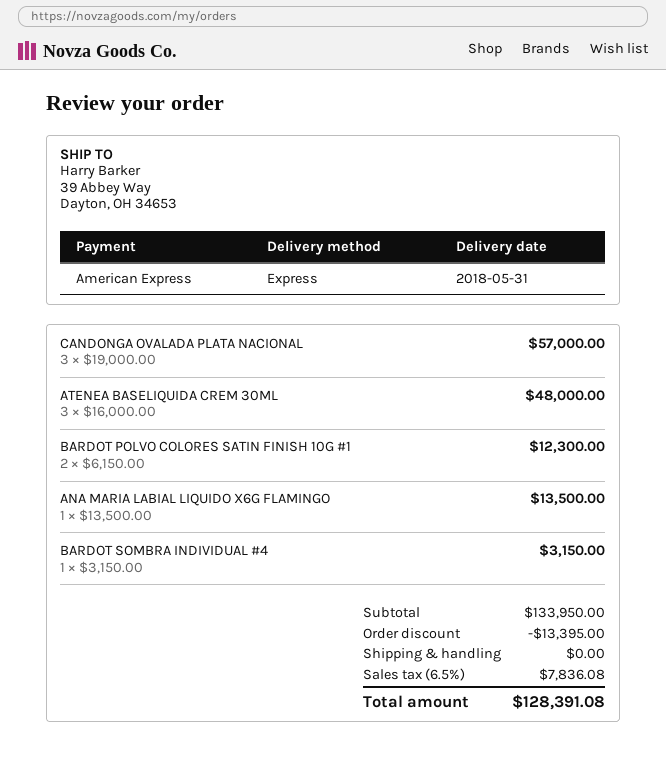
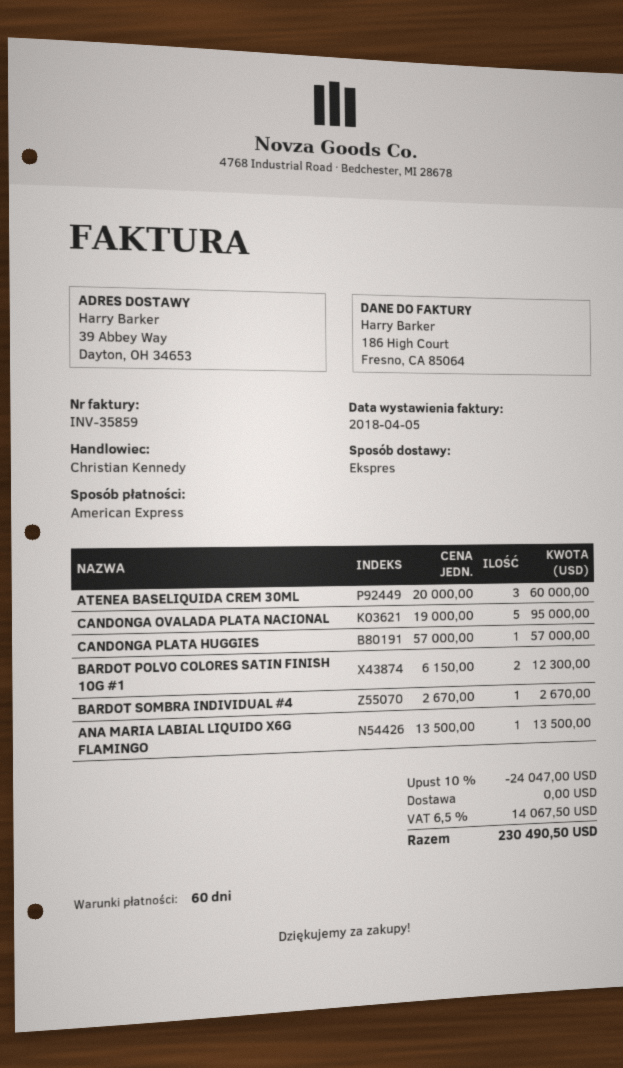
CANDONGA OVALADA PLATA NACIONAL: 3 x 19000.00 = 57000.00 -> 5 x 19000.00 = 95000.00
ATENEA BASELIQUIDA CREM 30ML: 3 x 16000.00 = 48000.00 -> 3 x 20000.00 = 60000.00
BARDOT SOMBRA INDIVIDUAL #4: 1 x 3150.00 = 3150.00 -> 1 x 2670.00 = 2670.00
CANDONGA PLATA HUGGIES: none -> 1 x 57000.00 = 57000.00
discount: 13395.00 -> 24047.00
tax: 6.5% = 7836.08 -> 6.5% = 14067.50
total: 128391.08 -> 230490.50

